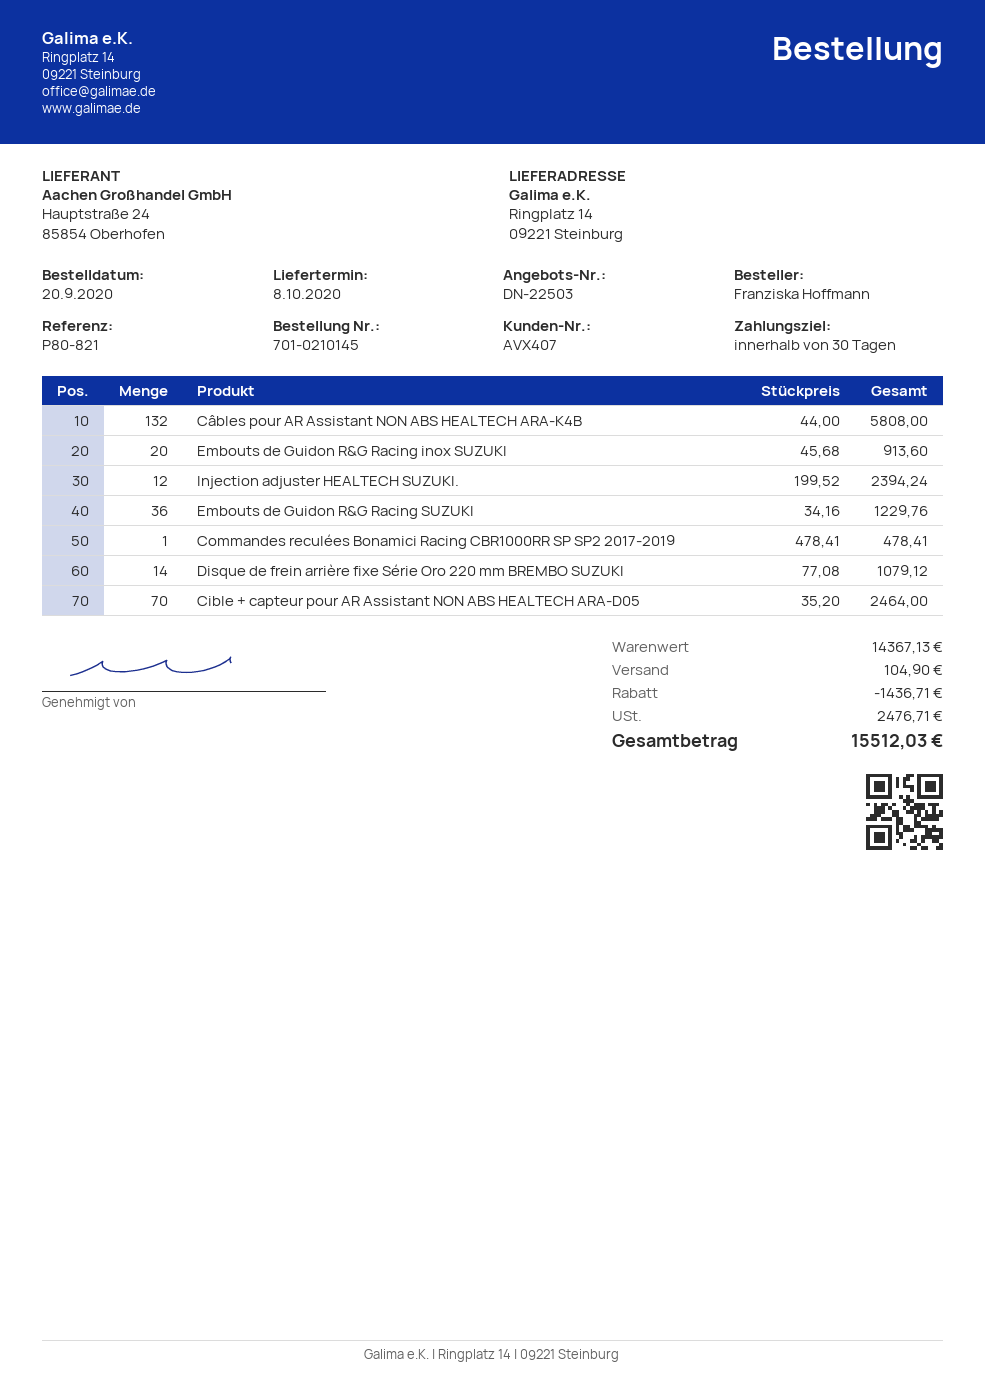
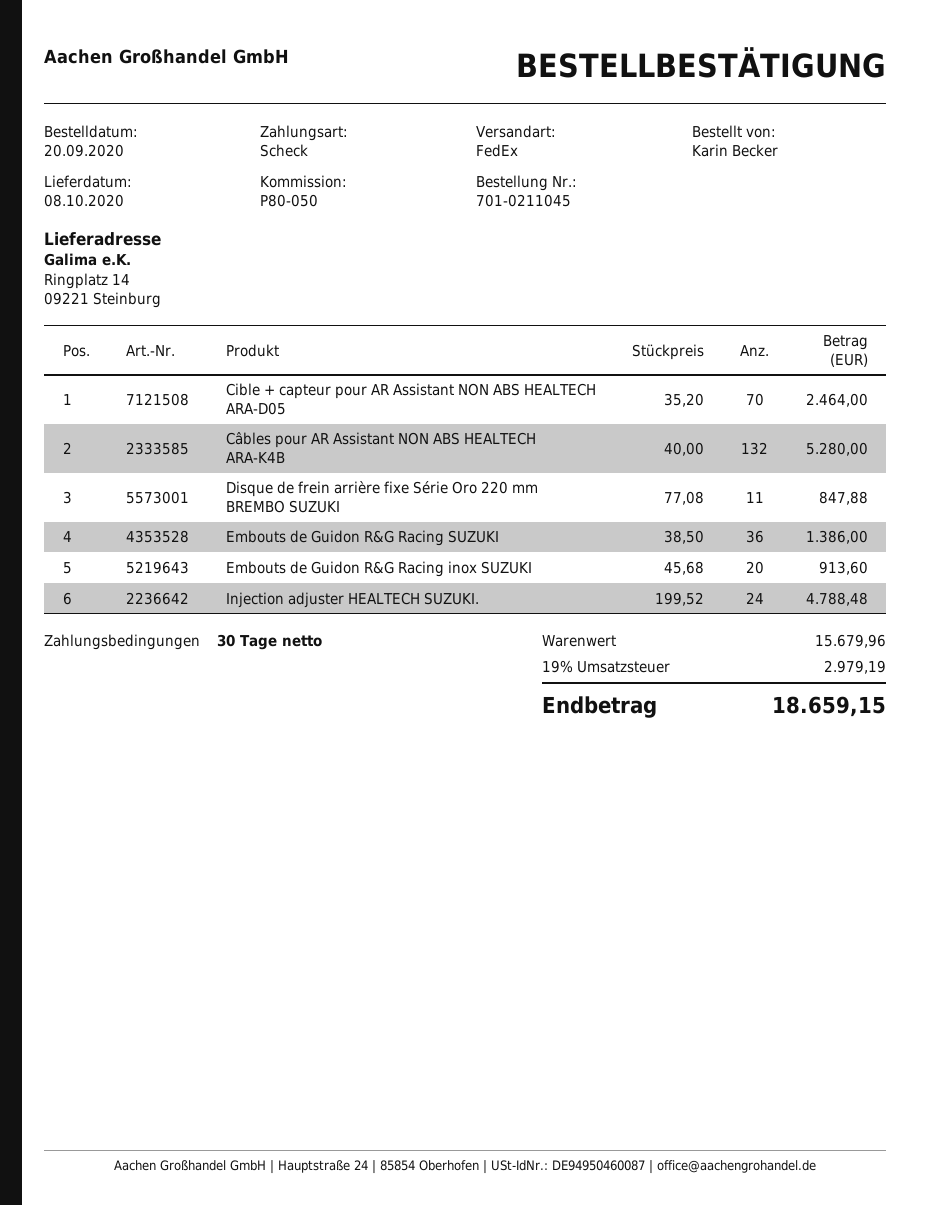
order number: 701-0210145 -> 701-0211045
reference: P80-821 -> P80-050
ordered by: Franziska Hoffmann -> Karin Becker
Câbles pour AR Assistant NON ABS HEALTECH ARA-K4B: 132 x 44.00 = 5808.00 -> 132 x 40.00 = 5280.00
Injection adjuster HEALTECH SUZUKI.: 12 x 199.52 = 2394.24 -> 24 x 199.52 = 4788.48
Embouts de Guidon R&G Racing SUZUKI: 36 x 34.16 = 1229.76 -> 36 x 38.50 = 1386.00
Commandes reculées Bonamici Racing CBR1000RR SP SP2 2017-2019: 1 x 478.41 = 478.41 -> none
Disque de frein arrière fixe Série Oro 220 mm BREMBO SUZUKI: 14 x 77.08 = 1079.12 -> 11 x 77.08 = 847.88
subtotal: 14367.13 -> 15679.96
discount: 1436.71 -> none
shipping: 104.90 -> none
tax: 2476.71 -> 2979.19
total: 15512.03 -> 18659.15

